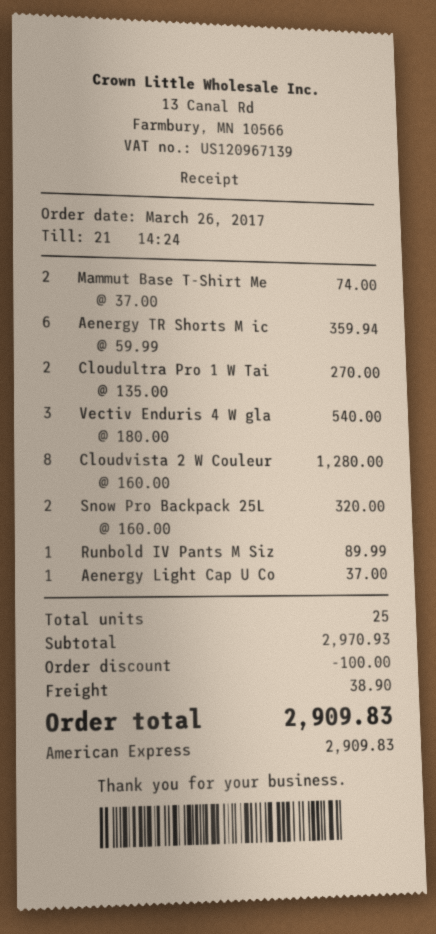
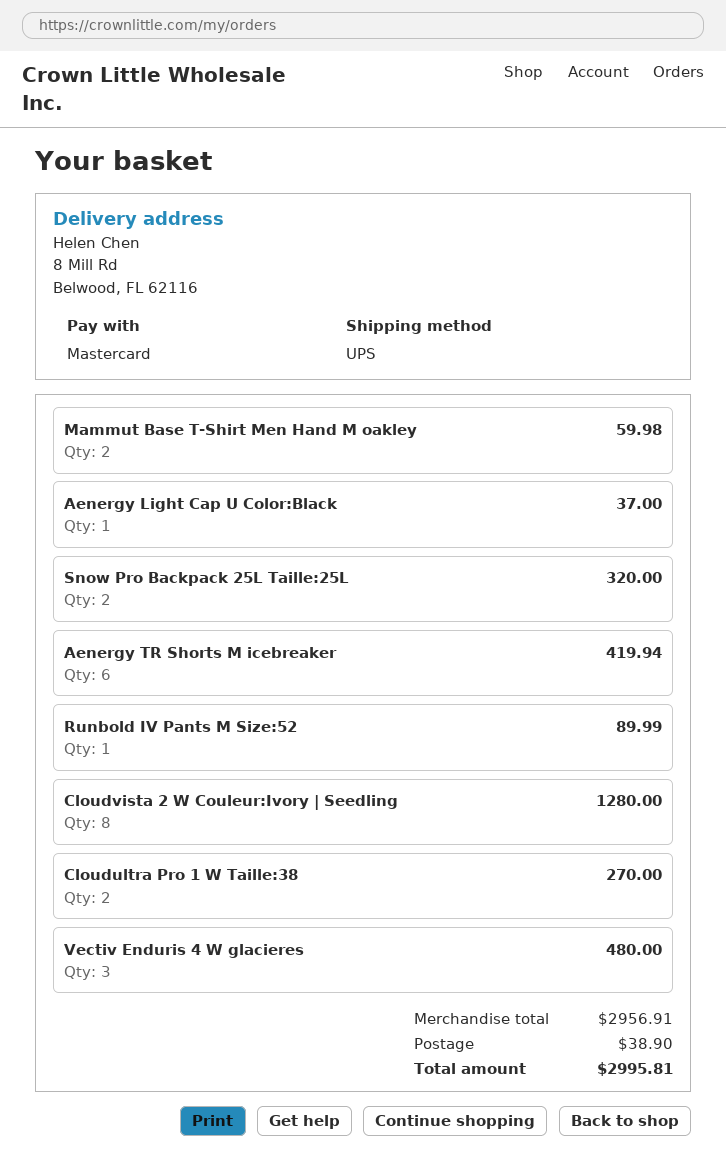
payment method: American Express -> Mastercard
Mammut Base T-Shirt Me: 2 for 74.00 -> 2 for 59.98
Aenergy TR Shorts M ic: 6 for 359.94 -> 6 for 419.94
Vectiv Enduris 4 W gla: 3 for 540.00 -> 3 for 480.00
subtotal: 2970.93 -> 2956.91
discount: 100.00 -> none
total: 2909.83 -> 2995.81

